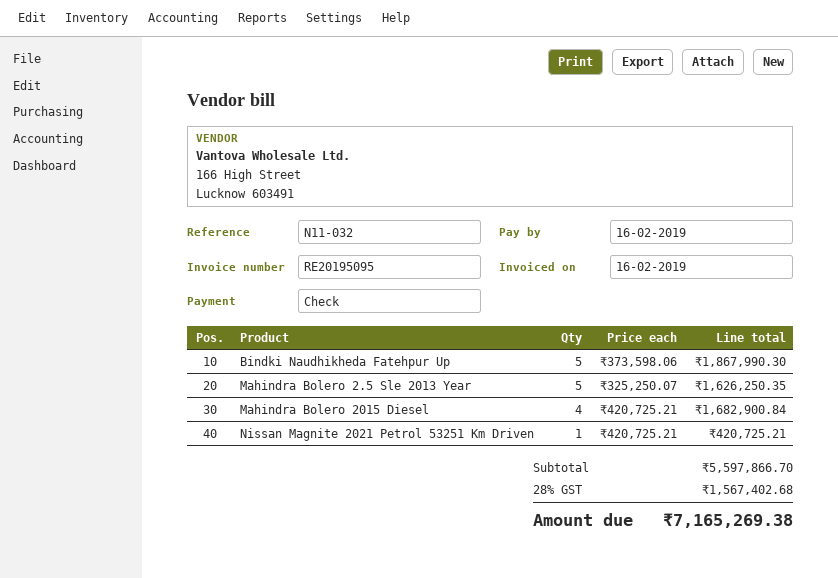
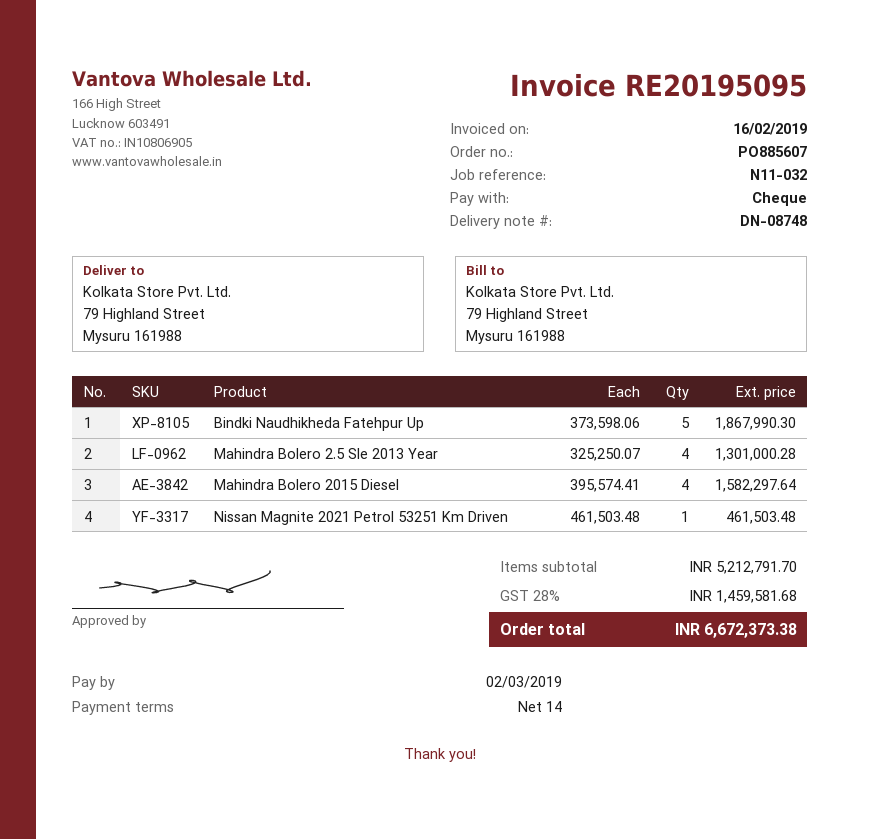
due date: 2019-02-16 -> 2019-03-02
Mahindra Bolero 2.5 Sle 2013 Year: 5 x 325250.07 = 1626250.35 -> 4 x 325250.07 = 1301000.28
Mahindra Bolero 2015 Diesel: 4 x 420725.21 = 1682900.84 -> 4 x 395574.41 = 1582297.64
Nissan Magnite 2021 Petrol 53251 Km Driven: 1 x 420725.21 = 420725.21 -> 1 x 461503.48 = 461503.48
subtotal: 5597866.70 -> 5212791.70
tax: 28% = 1567402.68 -> 28% = 1459581.68
total: 7165269.38 -> 6672373.38

